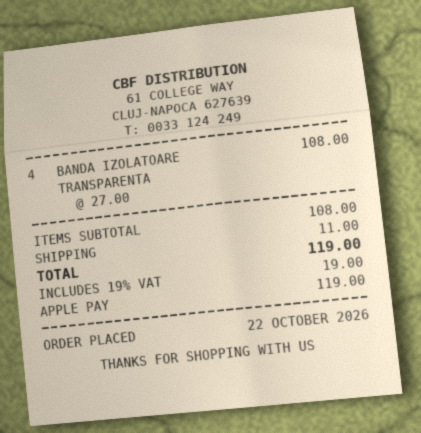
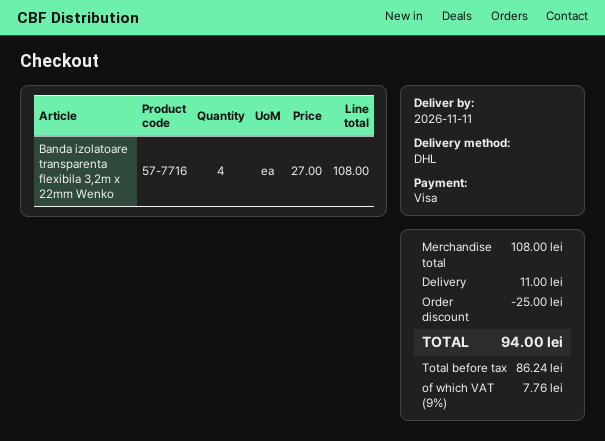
payment method: Apple Pay -> Visa
discount: none -> 25.00
tax: 19% = 19.00 -> 9% = 7.76
total: 119.00 -> 94.00

